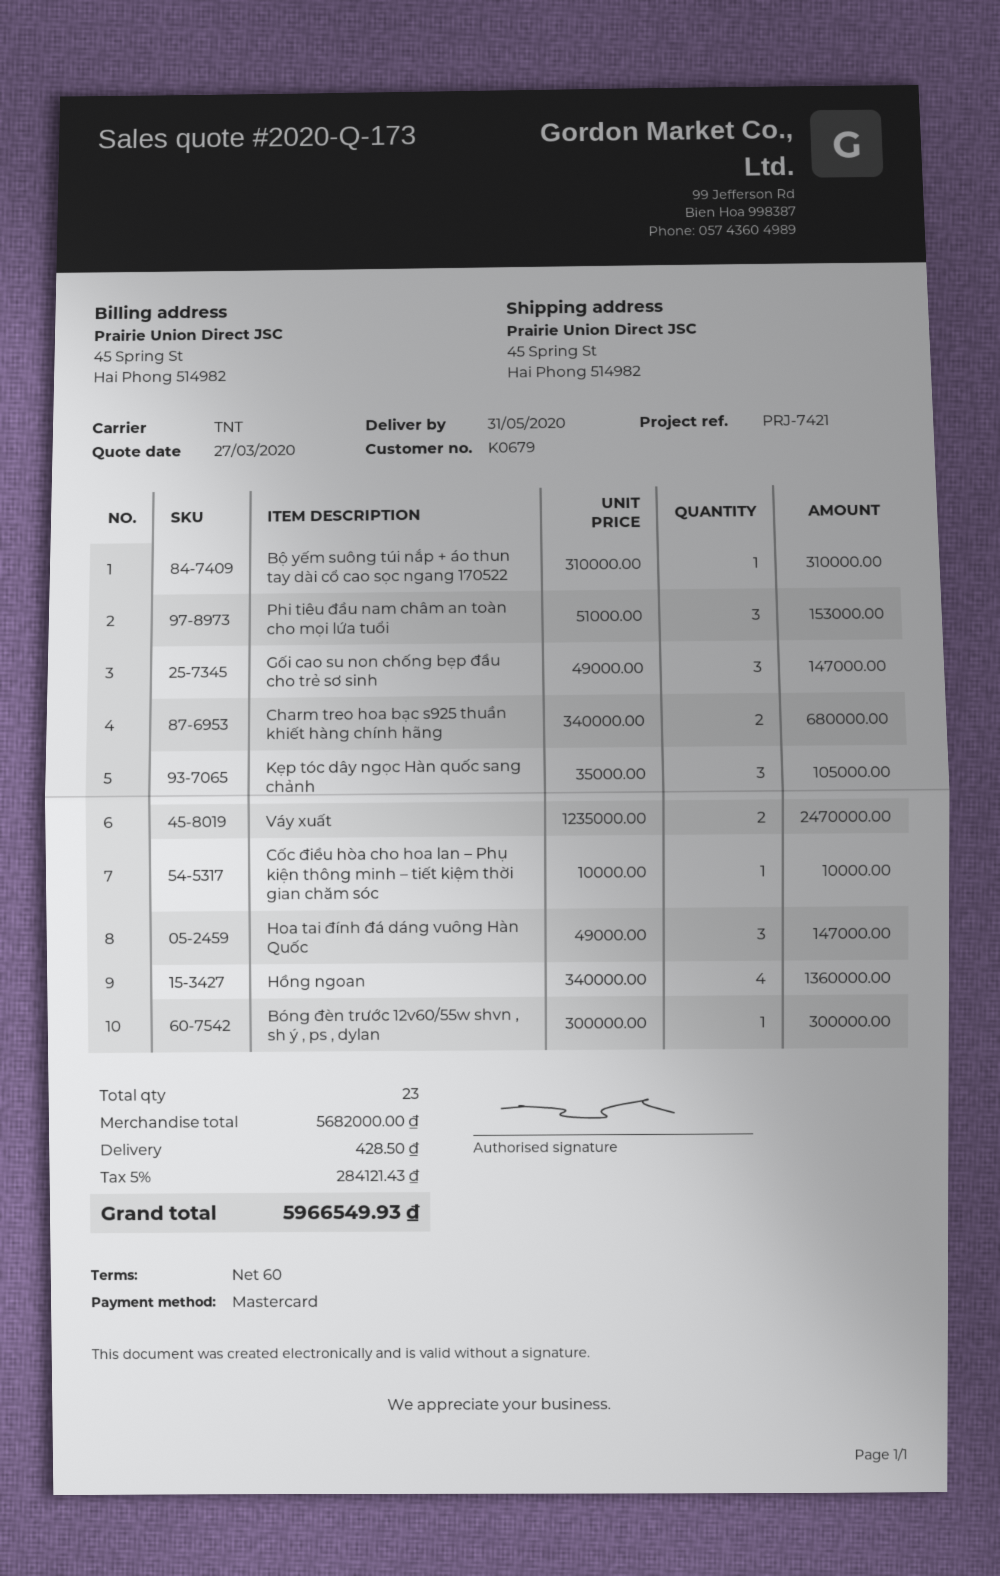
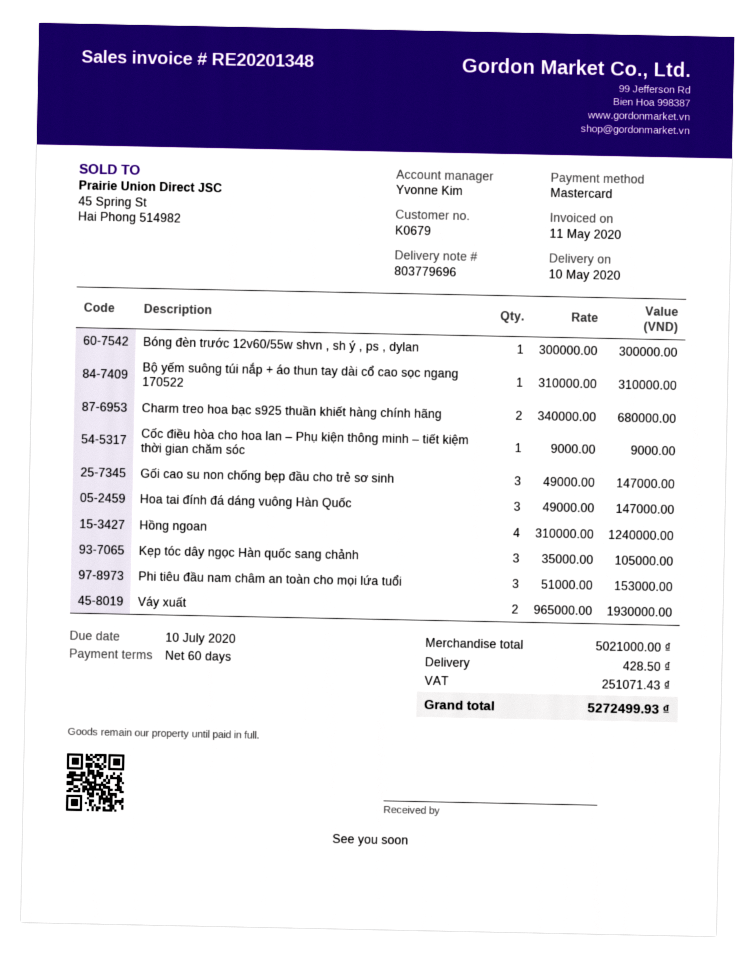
delivery date: 2020-05-31 -> 2020-05-10
Váy xuất: 2 x 1235000.00 = 2470000.00 -> 2 x 965000.00 = 1930000.00
Cốc điều hòa cho hoa lan – Phụ kiện thông minh – tiết kiệm thời gian chăm sóc: 1 x 10000.00 = 10000.00 -> 1 x 9000.00 = 9000.00
Hồng ngoan: 4 x 340000.00 = 1360000.00 -> 4 x 310000.00 = 1240000.00
subtotal: 5682000.00 -> 5021000.00
tax: 284121.43 -> 251071.43
total: 5966549.93 -> 5272499.93

